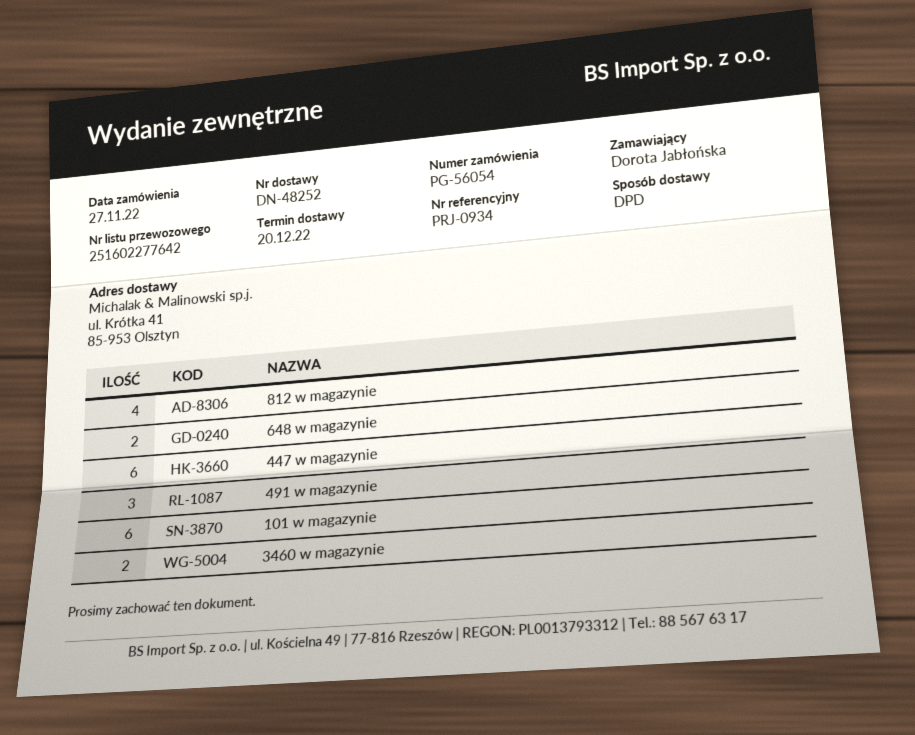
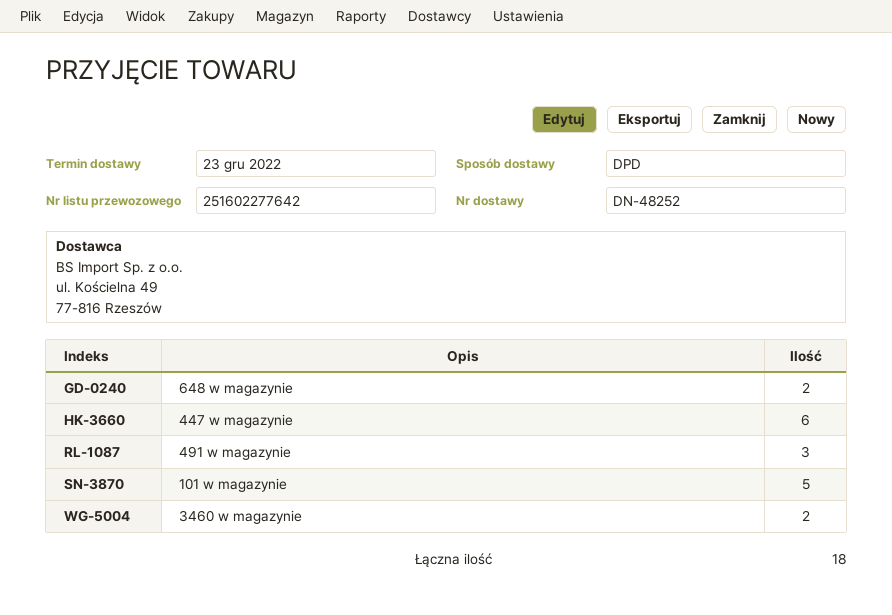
delivery date: 2022-12-20 -> 2022-12-23
812 w magazynie: 4 -> none
101 w magazynie: 6 -> 5

